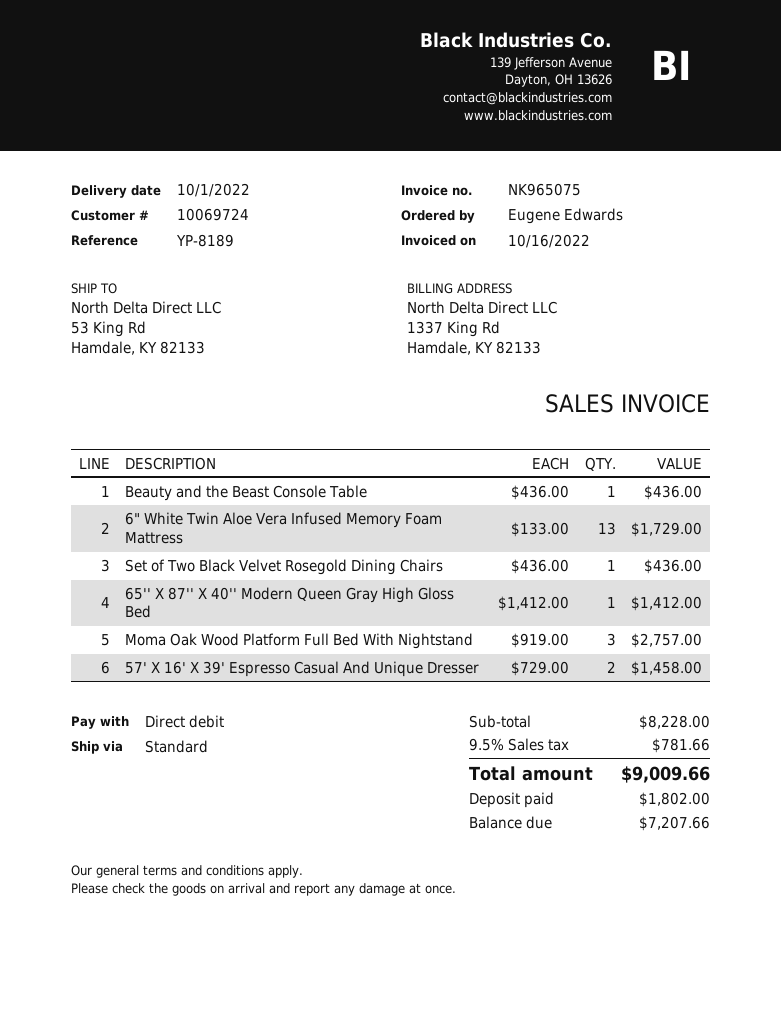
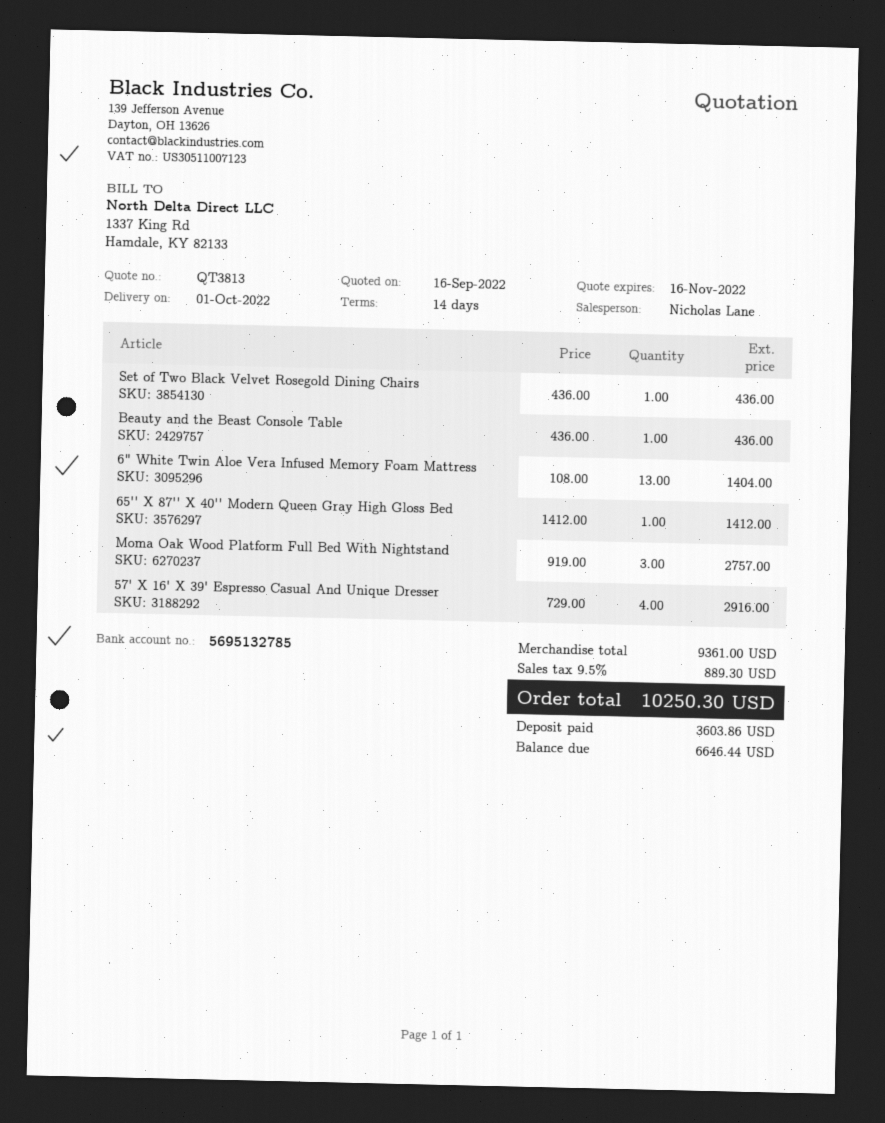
6" White Twin Aloe Vera Infused Memory Foam Mattress: 13 x 133.00 = 1729.00 -> 13 x 108.00 = 1404.00
57' X 16' X 39' Espresso Casual And Unique Dresser: 2 x 729.00 = 1458.00 -> 4 x 729.00 = 2916.00
subtotal: 8228.00 -> 9361.00
tax: 9.5% = 781.66 -> 9.5% = 889.30
total: 9009.66 -> 10250.30
deposit: 1802.00 -> 3603.86
balance: 7207.66 -> 6646.44

